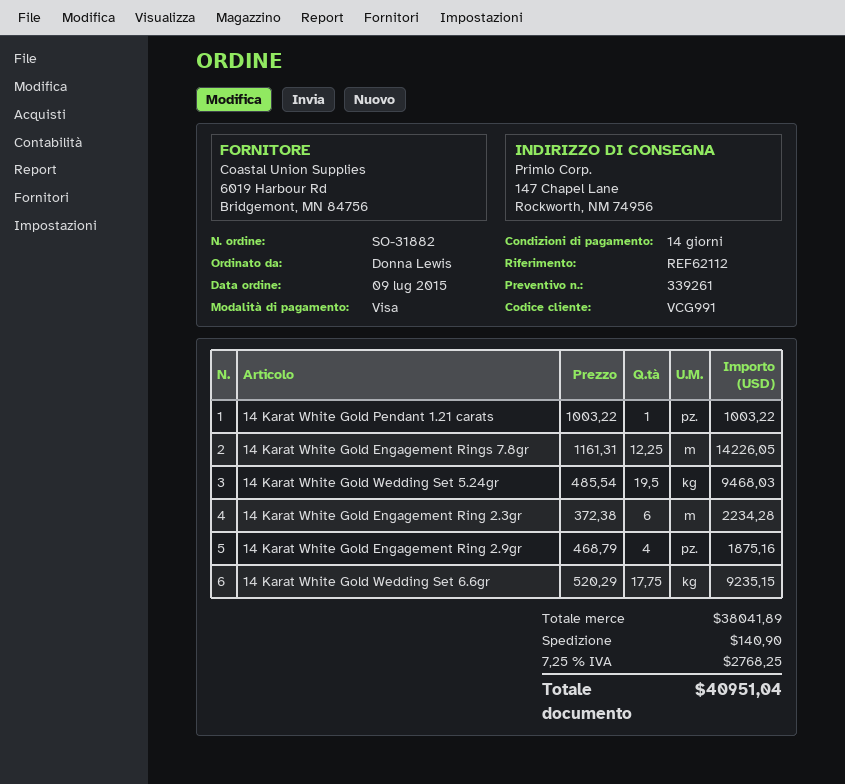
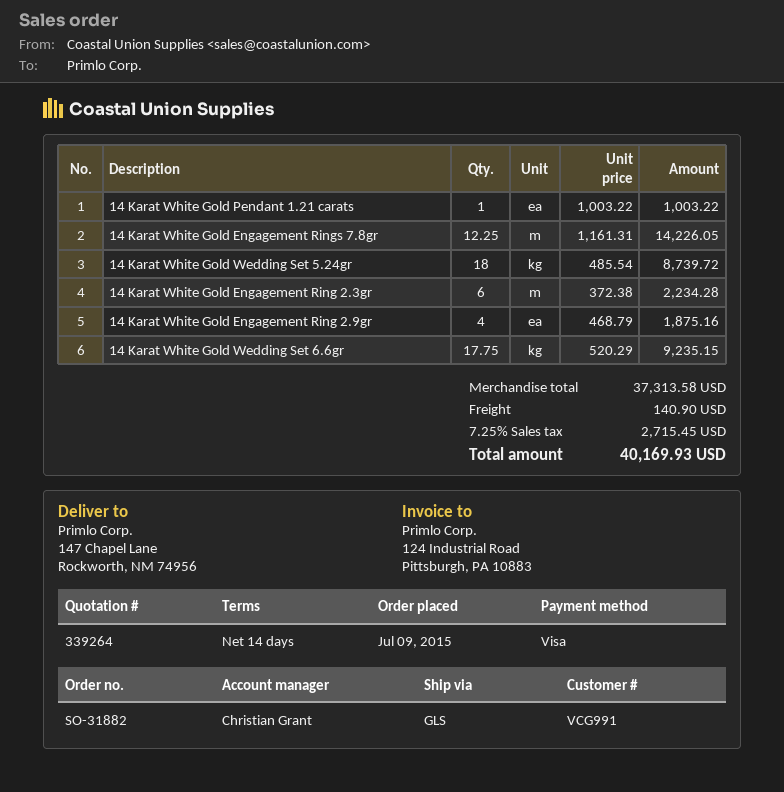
quote number: 339261 -> 339264
14 Karat White Gold Wedding Set 5.24gr: 19.5 x 485.54 = 9468.03 -> 18 x 485.54 = 8739.72
subtotal: 38041.89 -> 37313.58
tax: 7.25% = 2768.25 -> 7.25% = 2715.45
total: 40951.04 -> 40169.93

